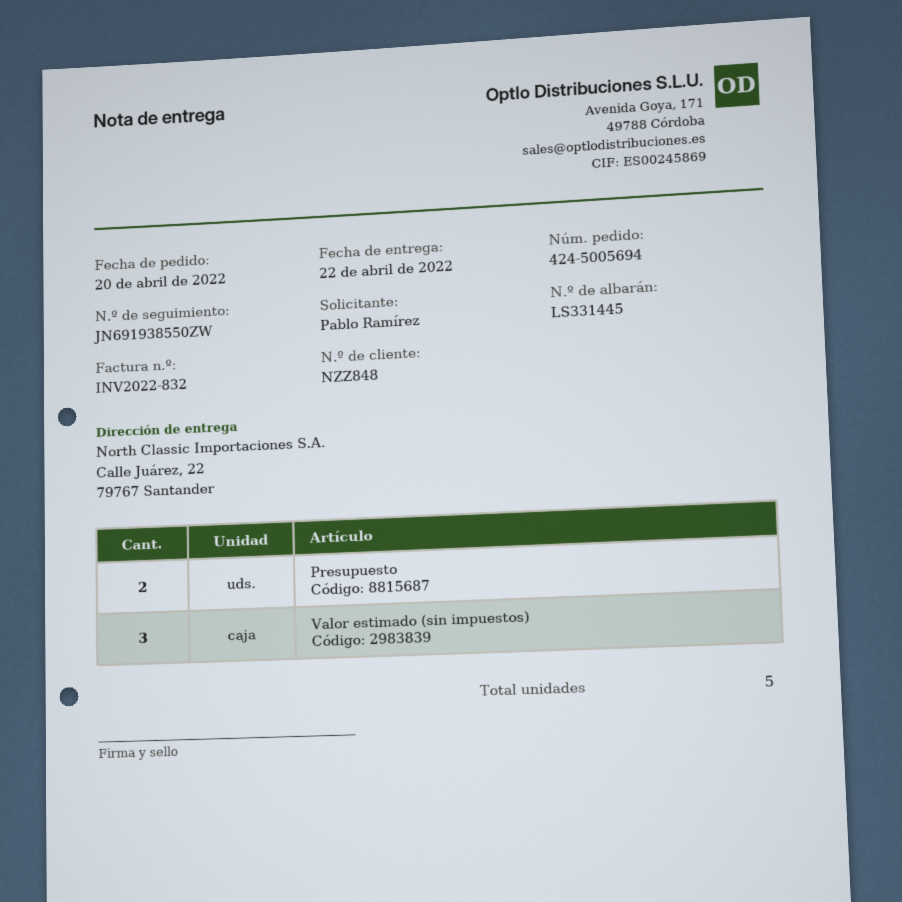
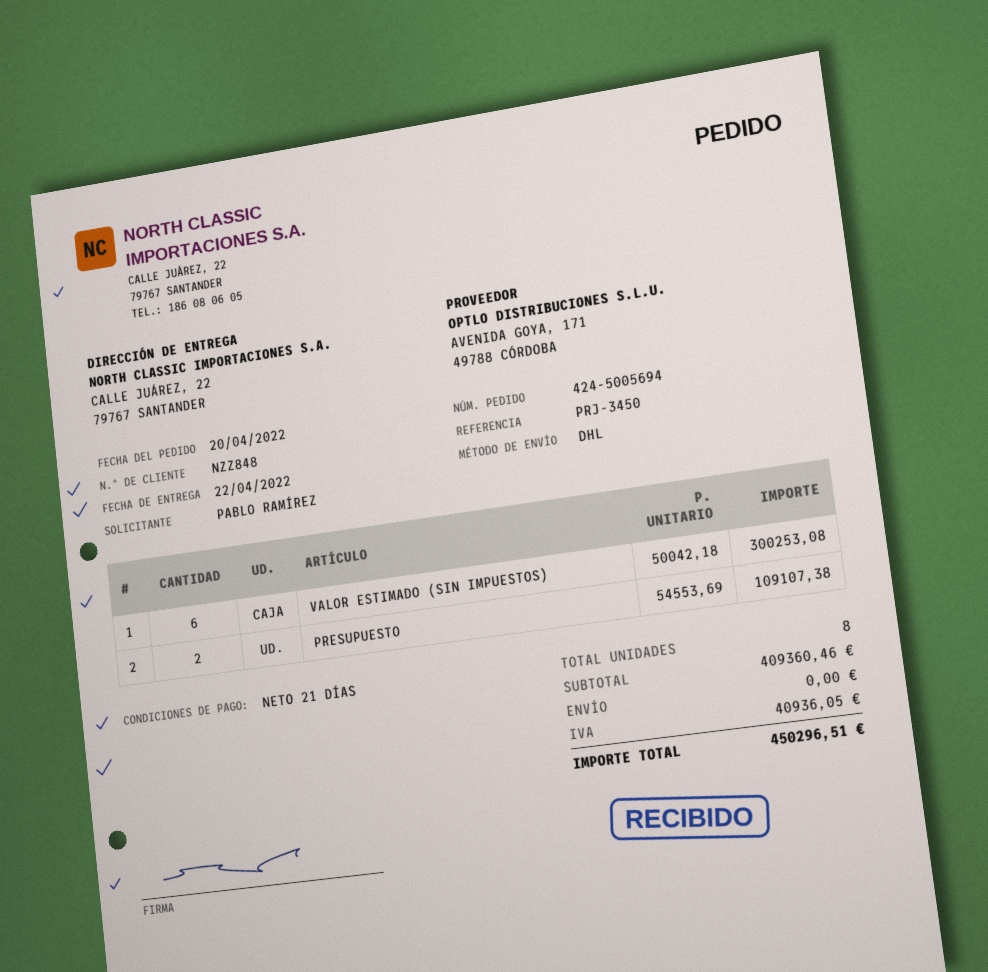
Valor estimado (sin impuestos): 3 -> 6
total quantity: 5 -> 8

